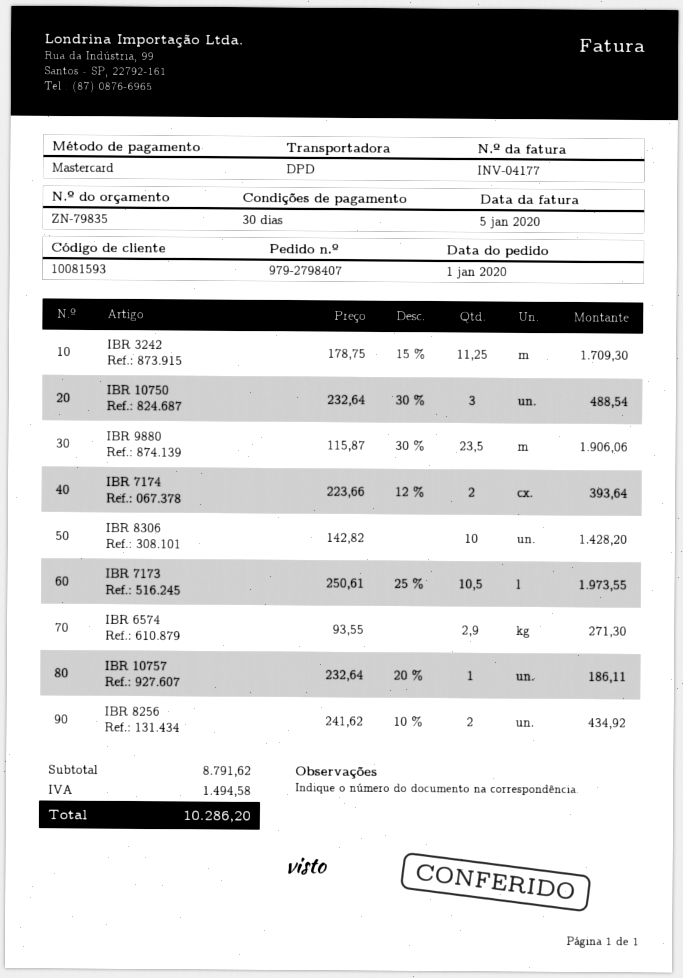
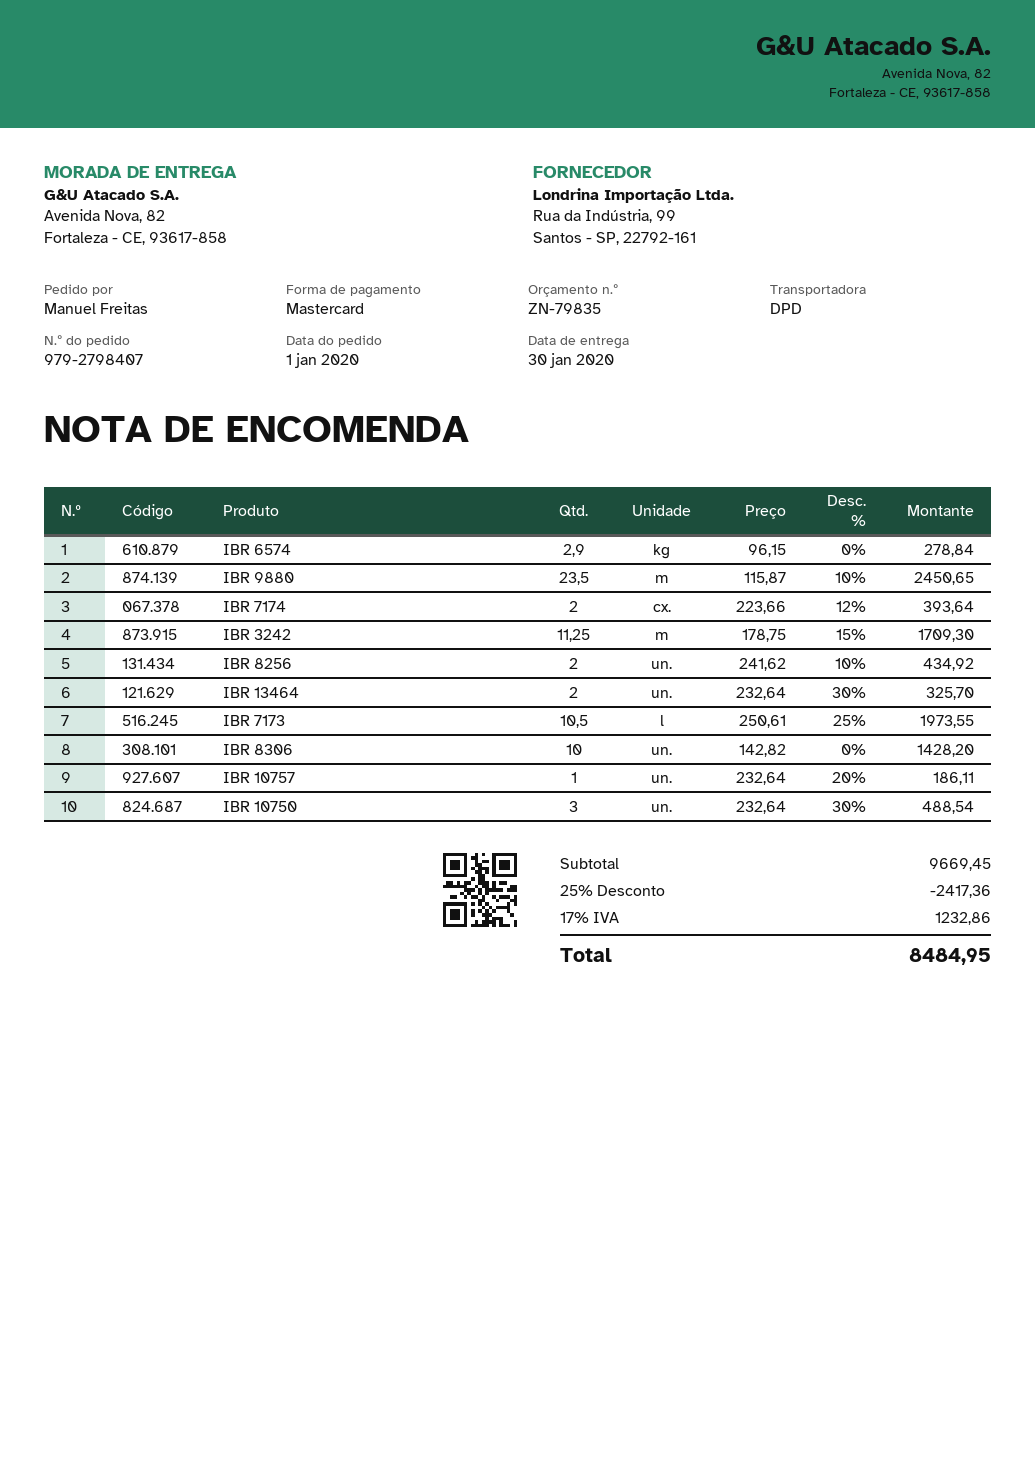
IBR 9880: 23.5 x 115.87 - 30% = 1906.06 -> 23.5 x 115.87 - 10% = 2450.65
IBR 6574: 2.9 x 93.55 = 271.30 -> 2.9 x 96.15 = 278.84
IBR 13464: none -> 2 x 232.64 - 30% = 325.70
subtotal: 8791.62 -> 9669.45
discount: none -> 25% = 2417.36
tax: 1494.58 -> 1232.86
total: 10286.20 -> 8484.95

